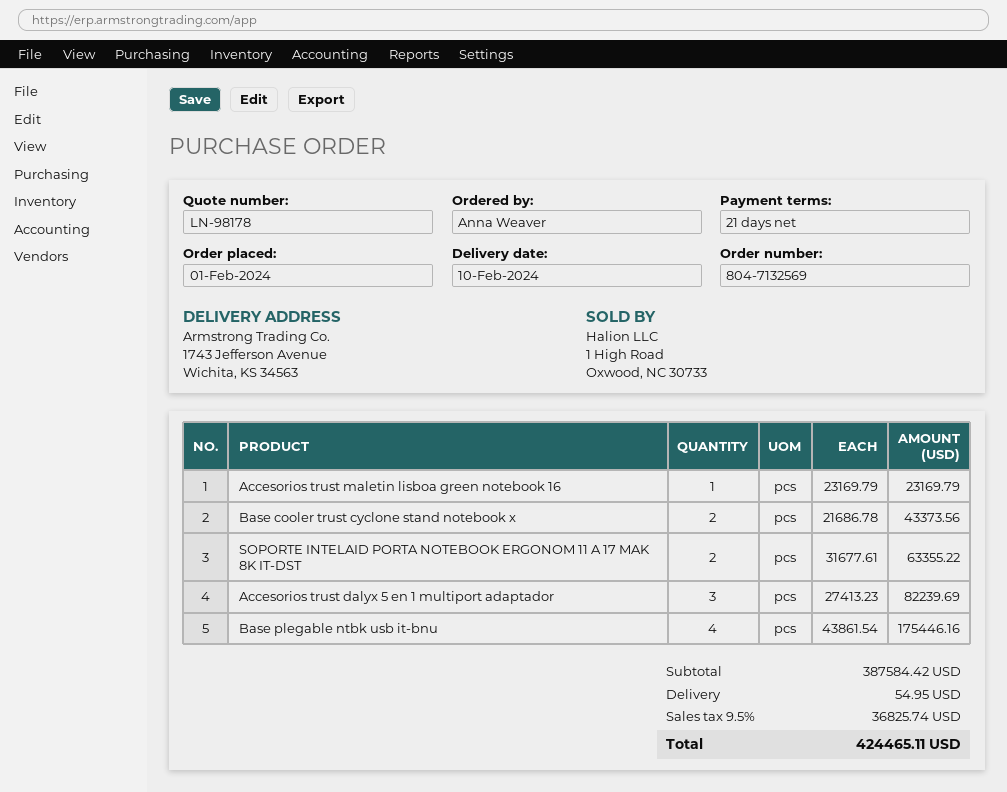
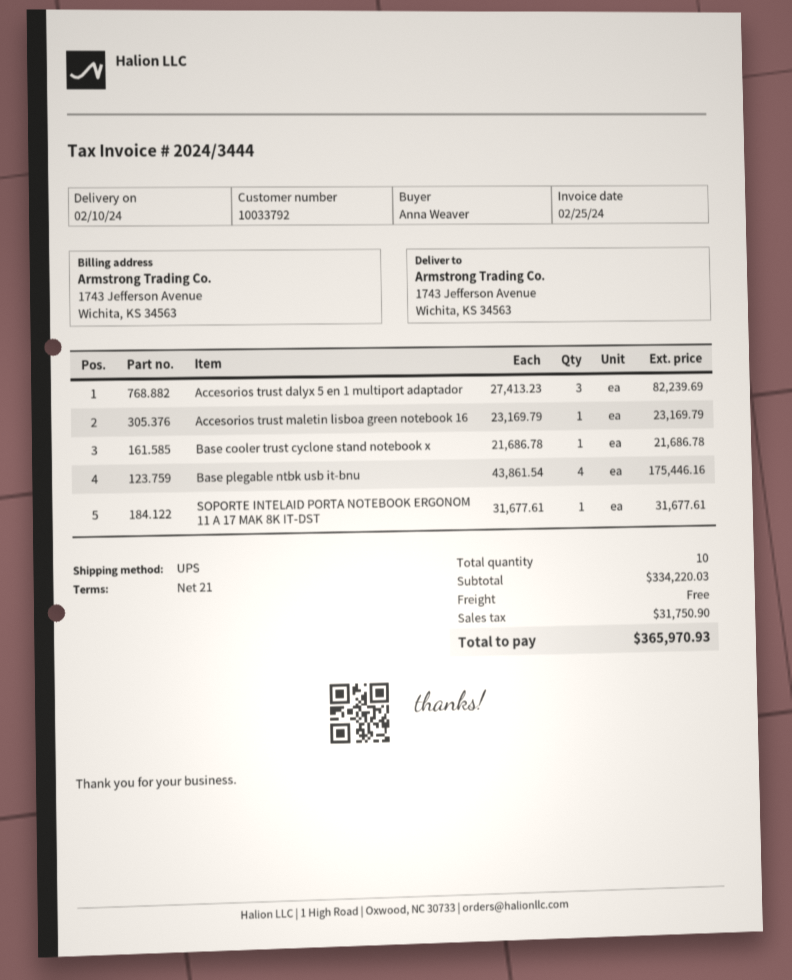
Base cooler trust cyclone stand notebook x: 2 x 21686.78 = 43373.56 -> 1 x 21686.78 = 21686.78
SOPORTE INTELAID PORTA NOTEBOOK ERGONOM 11 A 17 MAK 8K IT-DST: 2 x 31677.61 = 63355.22 -> 1 x 31677.61 = 31677.61
subtotal: 387584.42 -> 334220.03
shipping: 54.95 -> 0.00
tax: 36825.74 -> 31750.90
total: 424465.11 -> 365970.93

